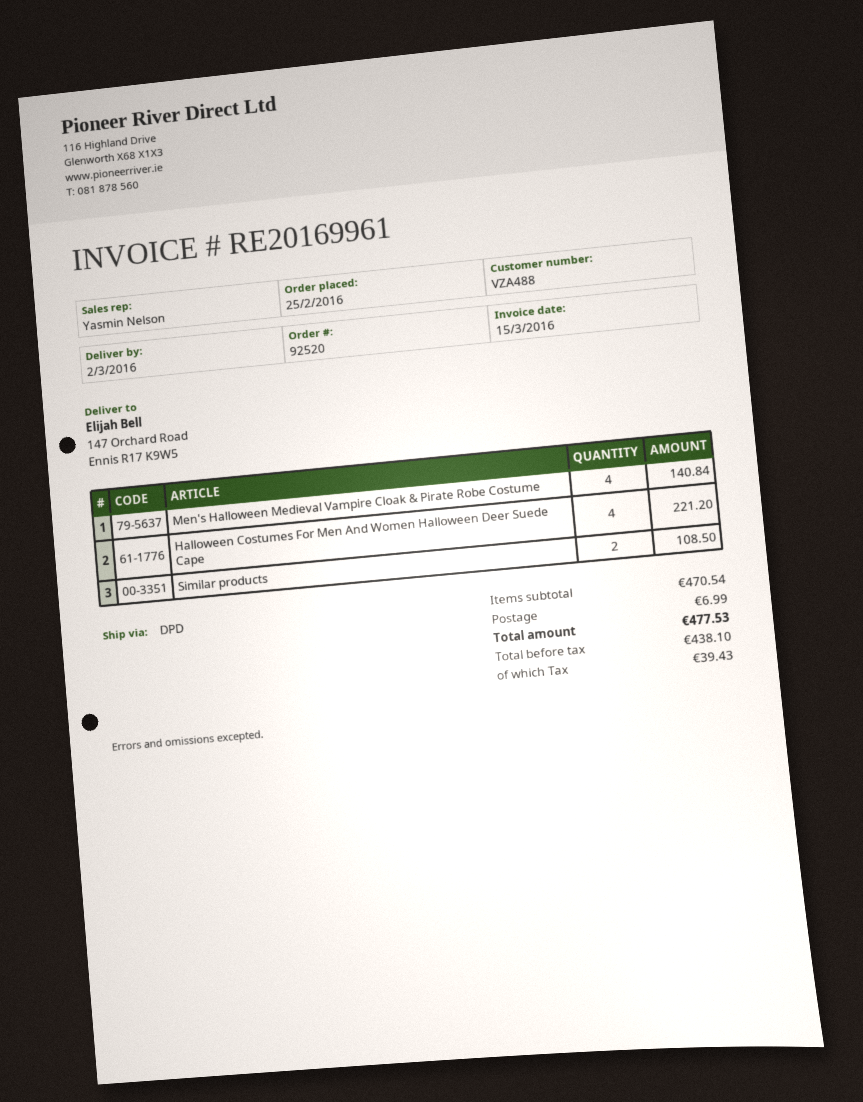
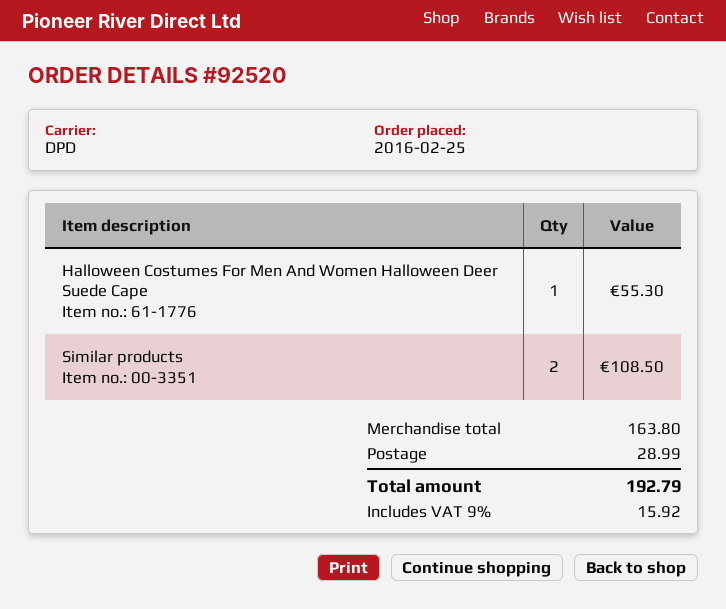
Men's Halloween Medieval Vampire Cloak & Pirate Robe Costume: 4 for 140.84 -> none
Halloween Costumes For Men And Women Halloween Deer Suede Cape: 4 for 221.20 -> 1 for 55.30
subtotal: 470.54 -> 163.80
shipping: 6.99 -> 28.99
tax: 39.43 -> 15.92
total: 477.53 -> 192.79

